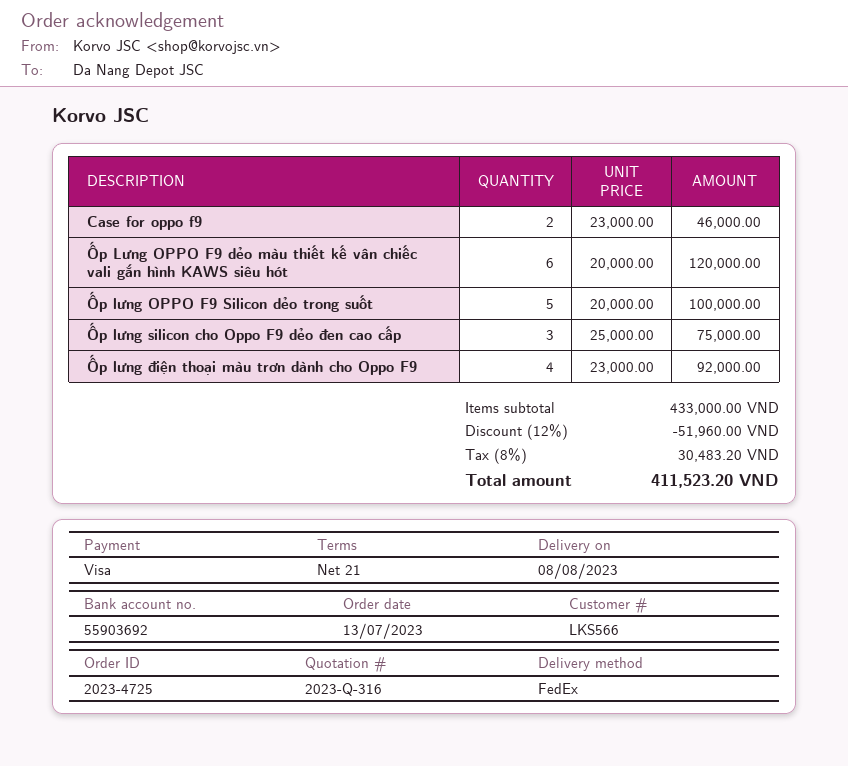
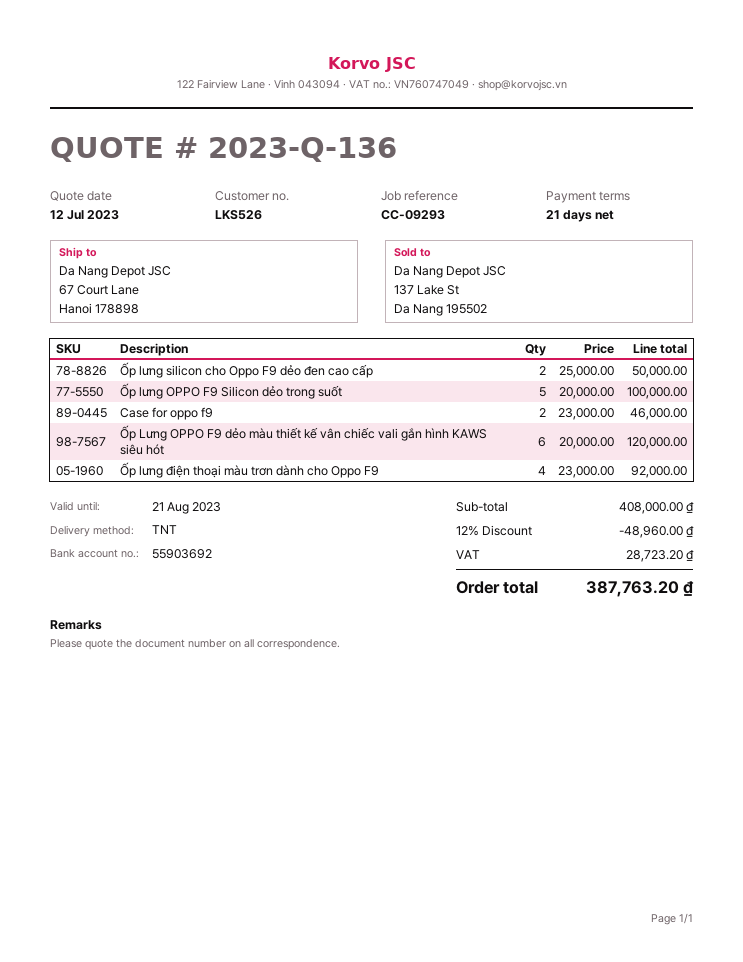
quote number: 2023-Q-316 -> 2023-Q-136
customer number: LKS566 -> LKS526
shipping method: FedEx -> TNT
Ốp lưng silicon cho Oppo F9 dẻo đen cao cấp: 3 x 25000.00 = 75000.00 -> 2 x 25000.00 = 50000.00
subtotal: 433000.00 -> 408000.00
discount: 12% = 51960.00 -> 12% = 48960.00
tax: 30483.20 -> 28723.20
total: 411523.20 -> 387763.20

